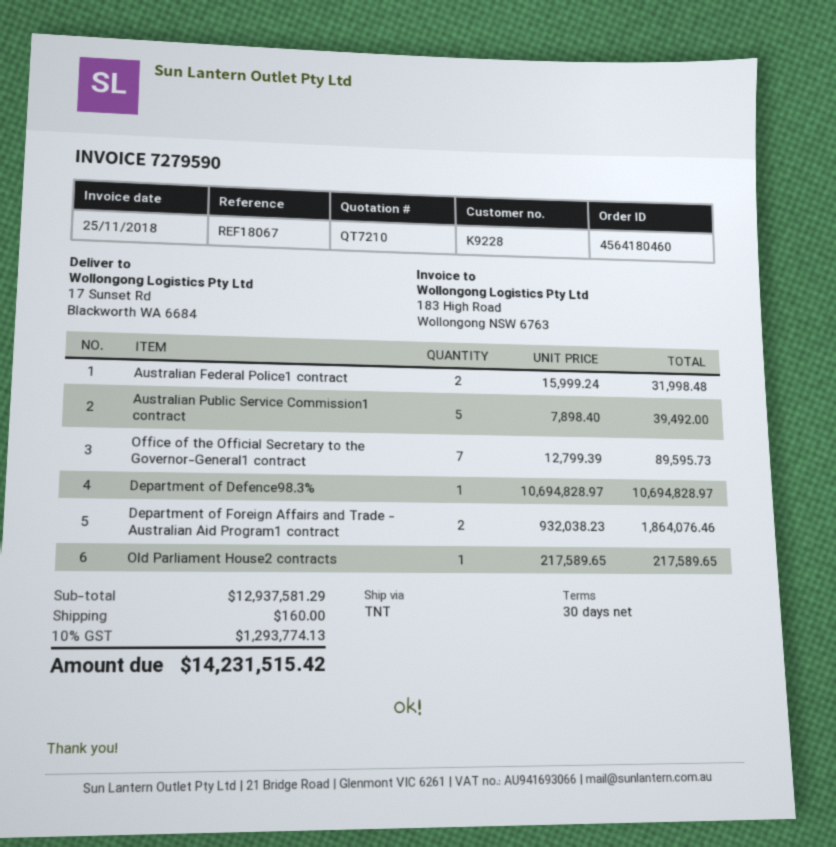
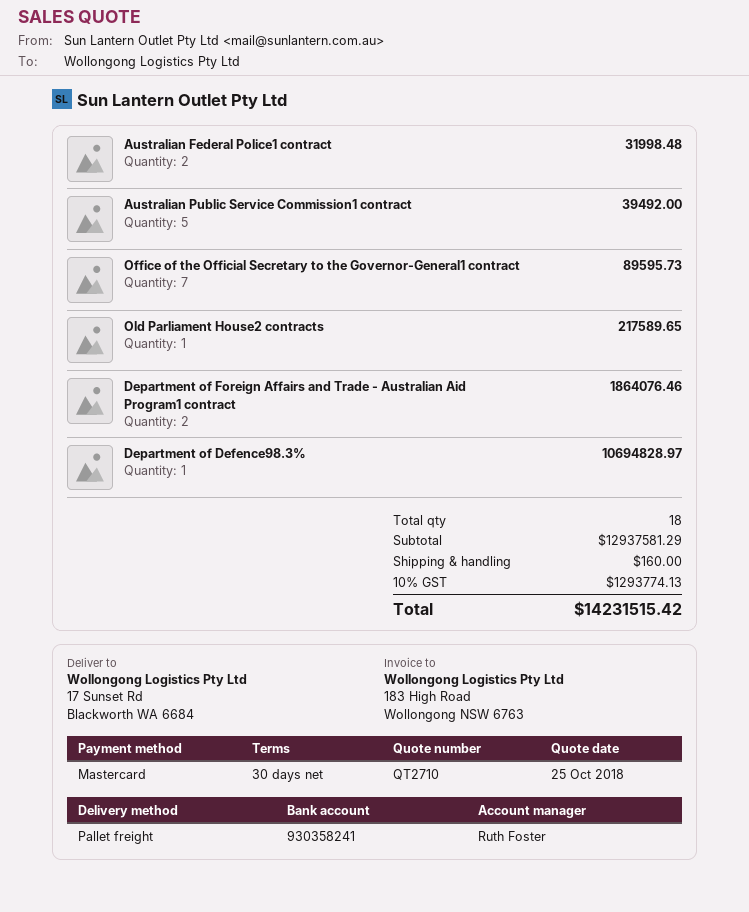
quote number: QT7210 -> QT2710
shipping method: TNT -> pallet freight

